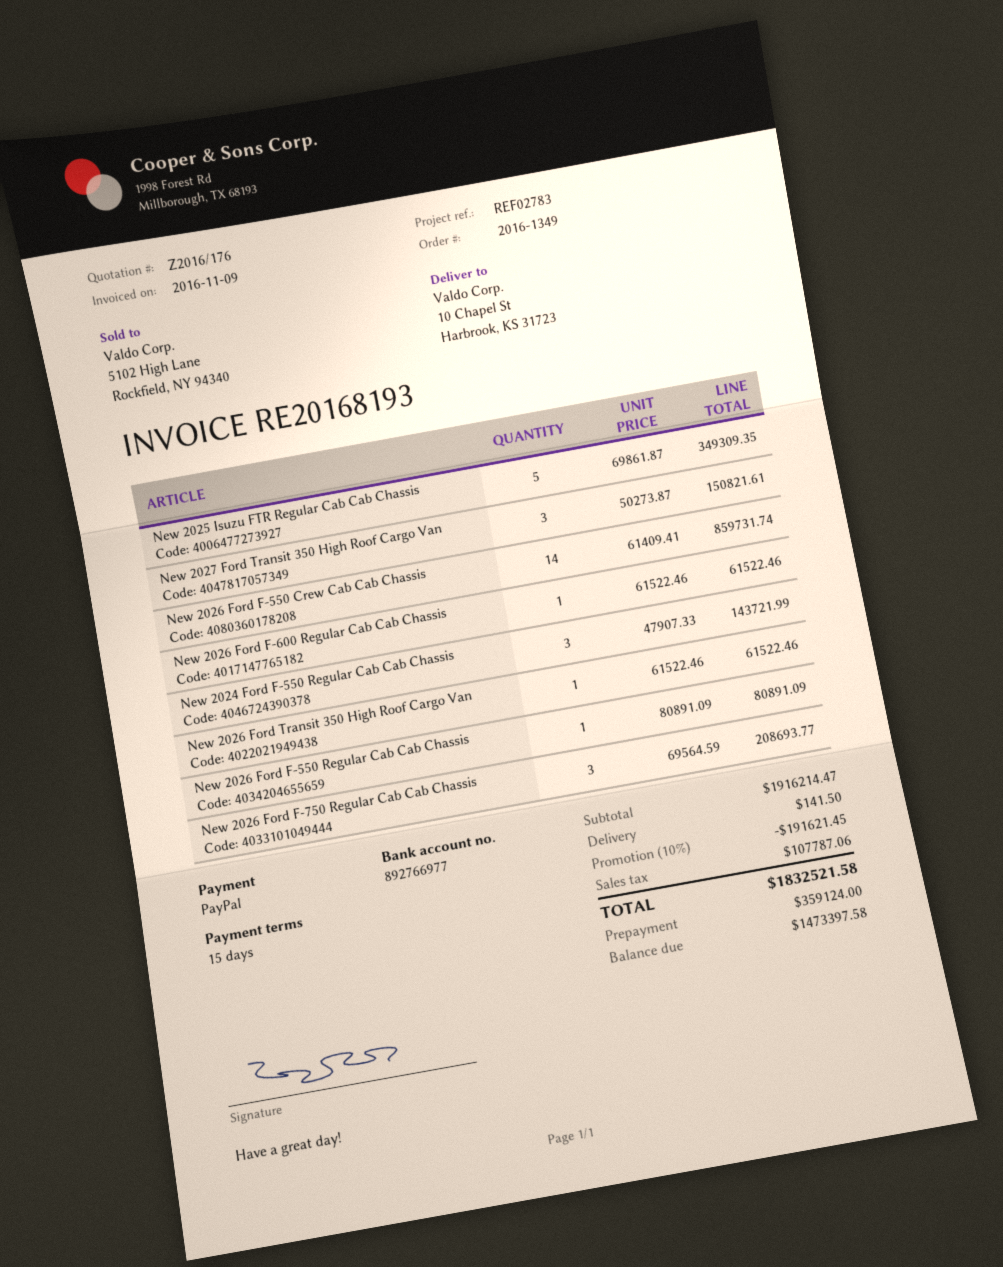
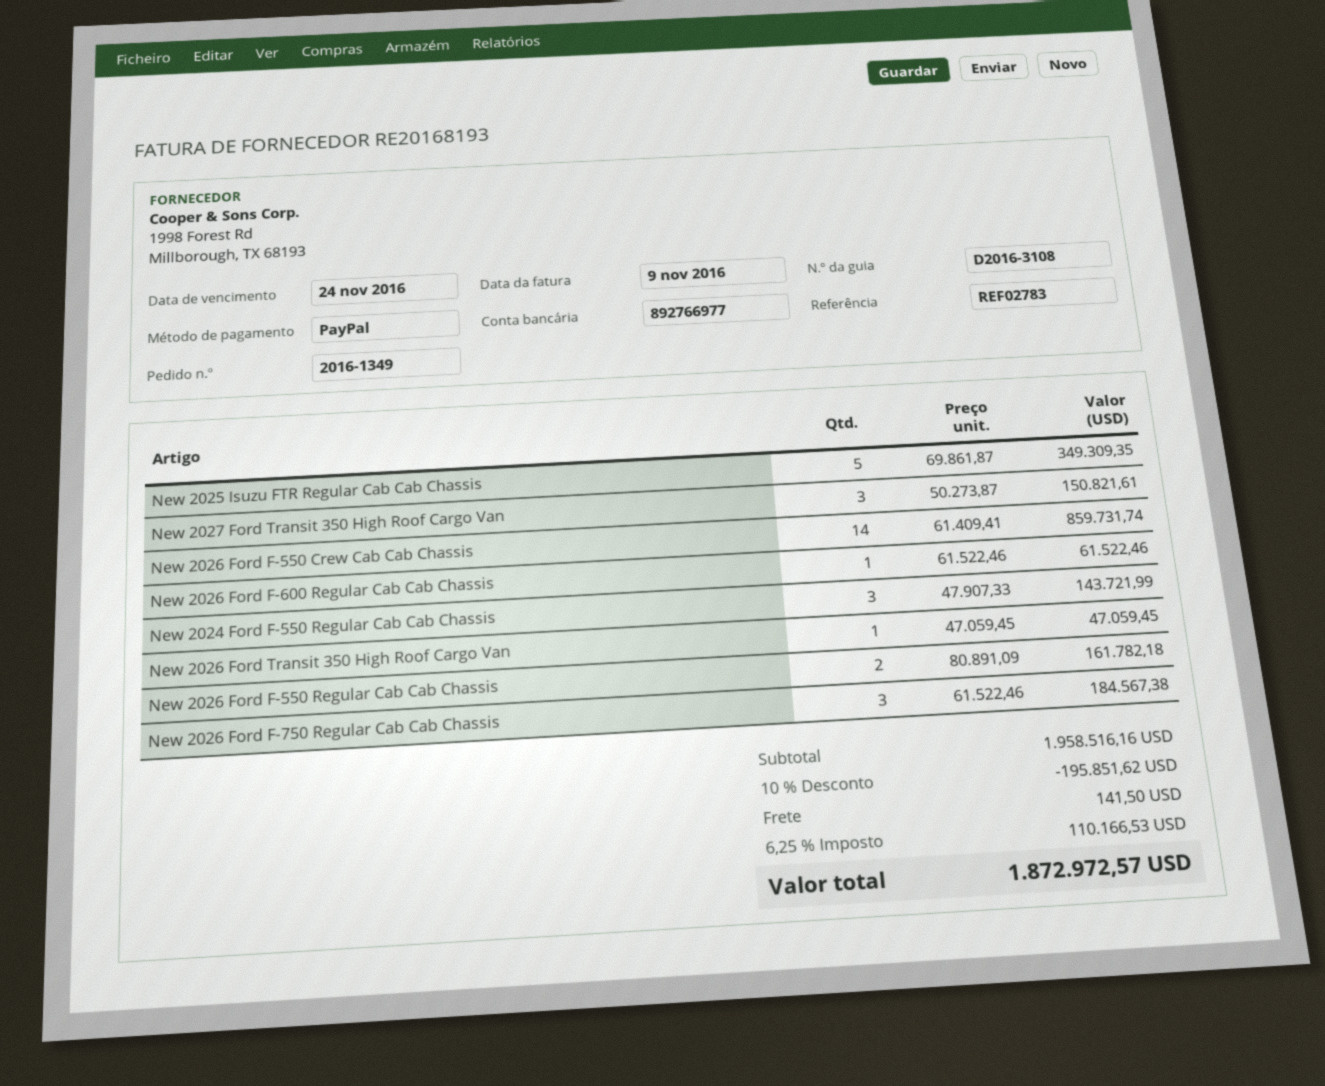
New 2026 Ford Transit 350 High Roof Cargo Van: 1 x 61522.46 = 61522.46 -> 1 x 47059.45 = 47059.45
New 2026 Ford F-550 Regular Cab Cab Chassis: 1 x 80891.09 = 80891.09 -> 2 x 80891.09 = 161782.18
New 2026 Ford F-750 Regular Cab Cab Chassis: 3 x 69564.59 = 208693.77 -> 3 x 61522.46 = 184567.38
subtotal: 1916214.47 -> 1958516.16
discount: 10% = 191621.45 -> 10% = 195851.62
tax: 107787.06 -> 110166.53
total: 1832521.58 -> 1872972.57

